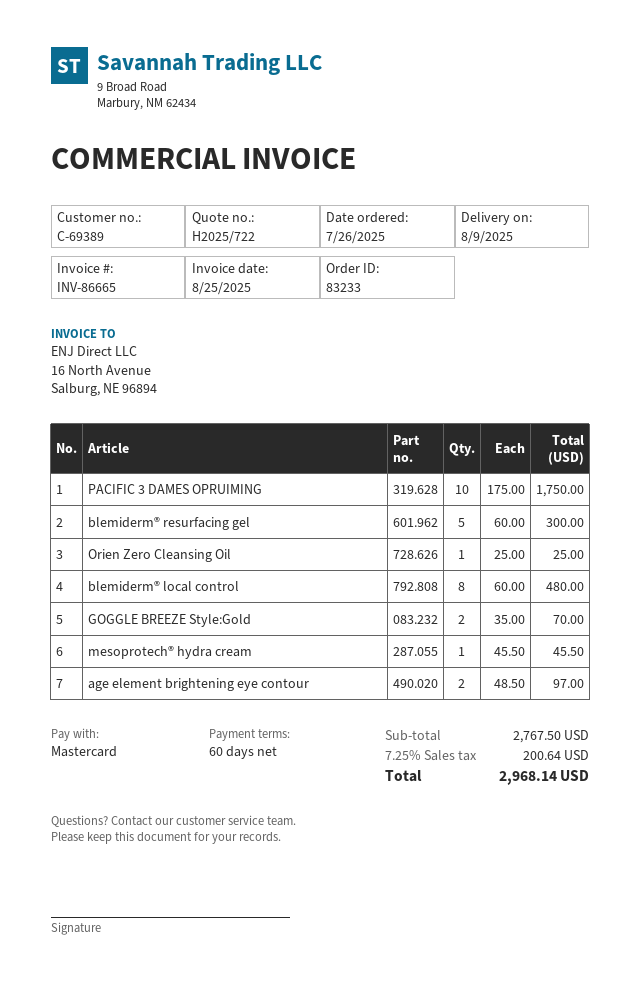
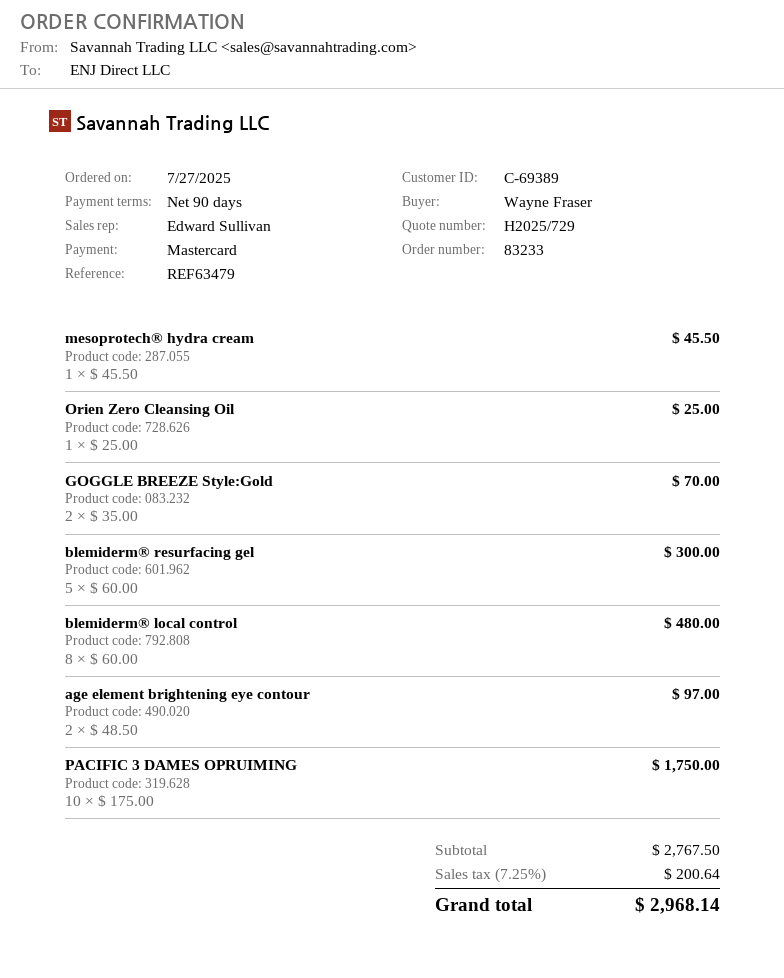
quote number: H2025/722 -> H2025/729
order date: 2025-07-26 -> 2025-07-27
payment terms: 60 days -> 90 days

